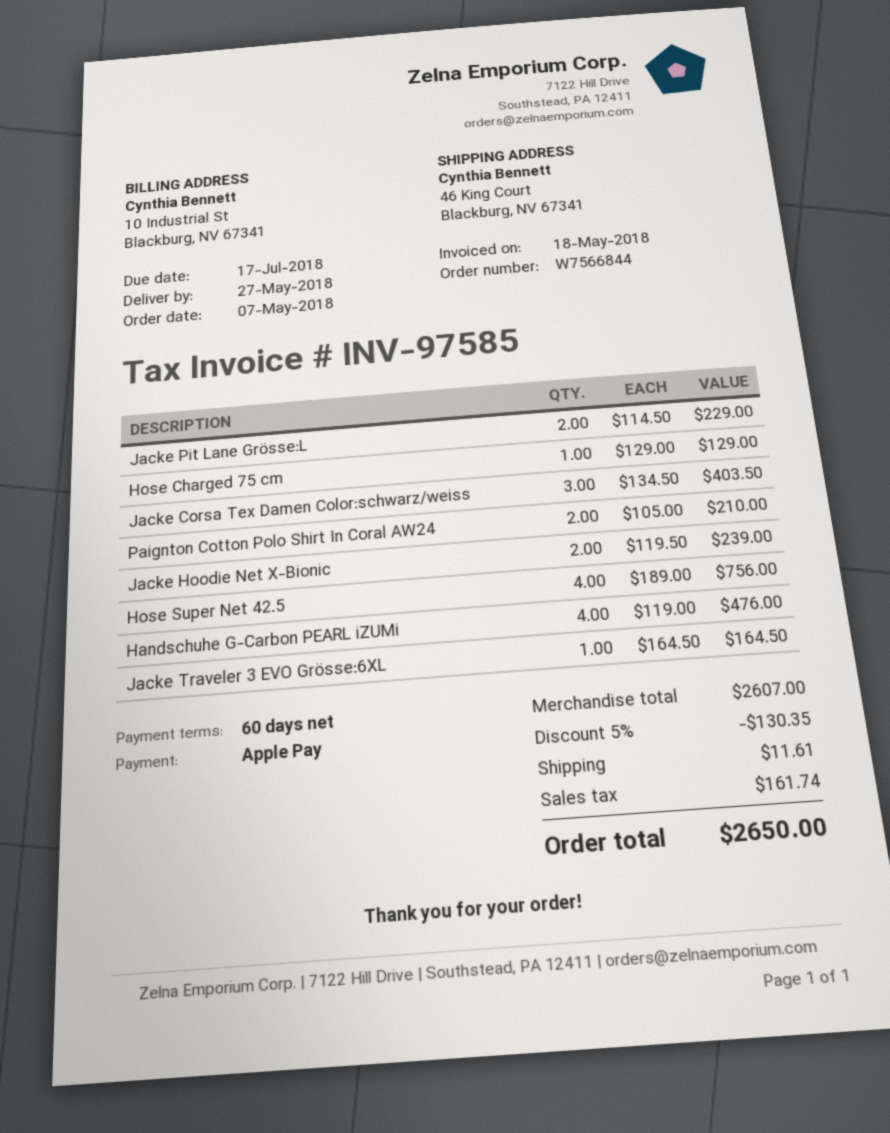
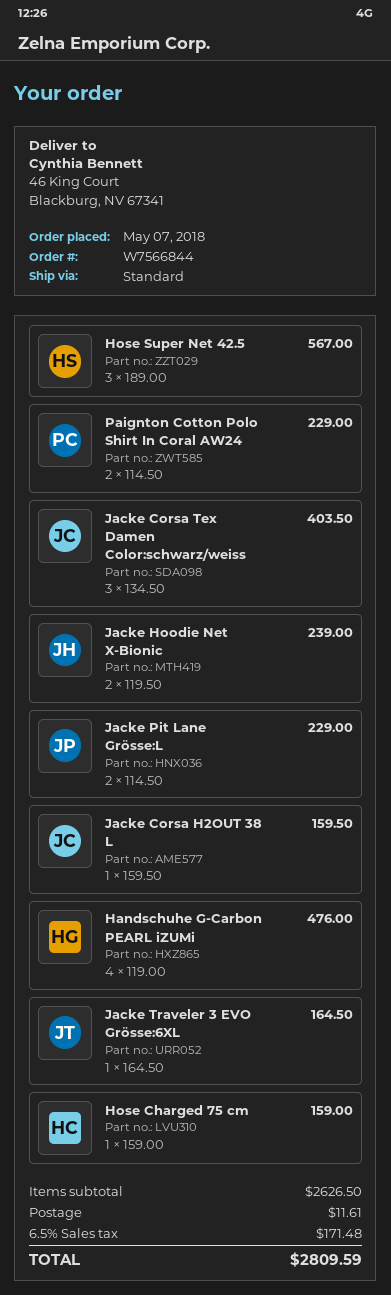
Hose Charged 75 cm: 1 x 129.00 = 129.00 -> 1 x 159.00 = 159.00
Paignton Cotton Polo Shirt In Coral AW24: 2 x 105.00 = 210.00 -> 2 x 114.50 = 229.00
Hose Super Net 42.5: 4 x 189.00 = 756.00 -> 3 x 189.00 = 567.00
Jacke Corsa H2OUT 38 L: none -> 1 x 159.50 = 159.50
subtotal: 2607.00 -> 2626.50
discount: 5% = 130.35 -> none
tax: 161.74 -> 171.48
total: 2650.00 -> 2809.59

